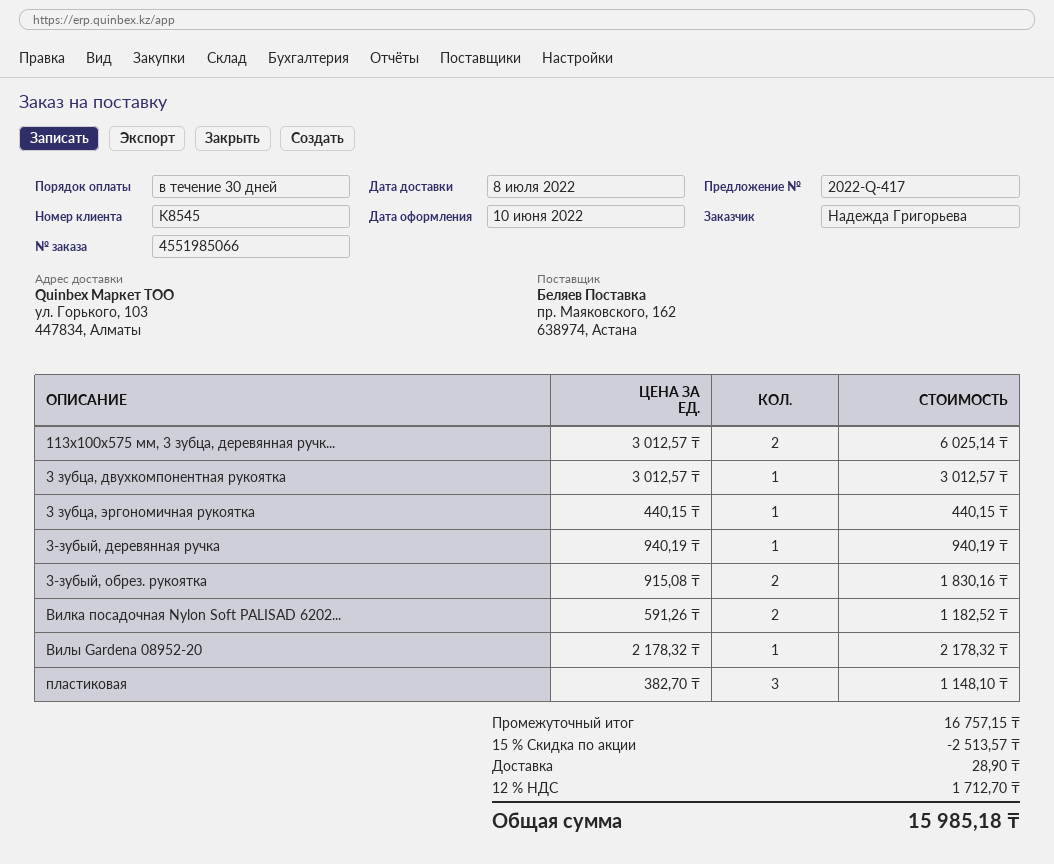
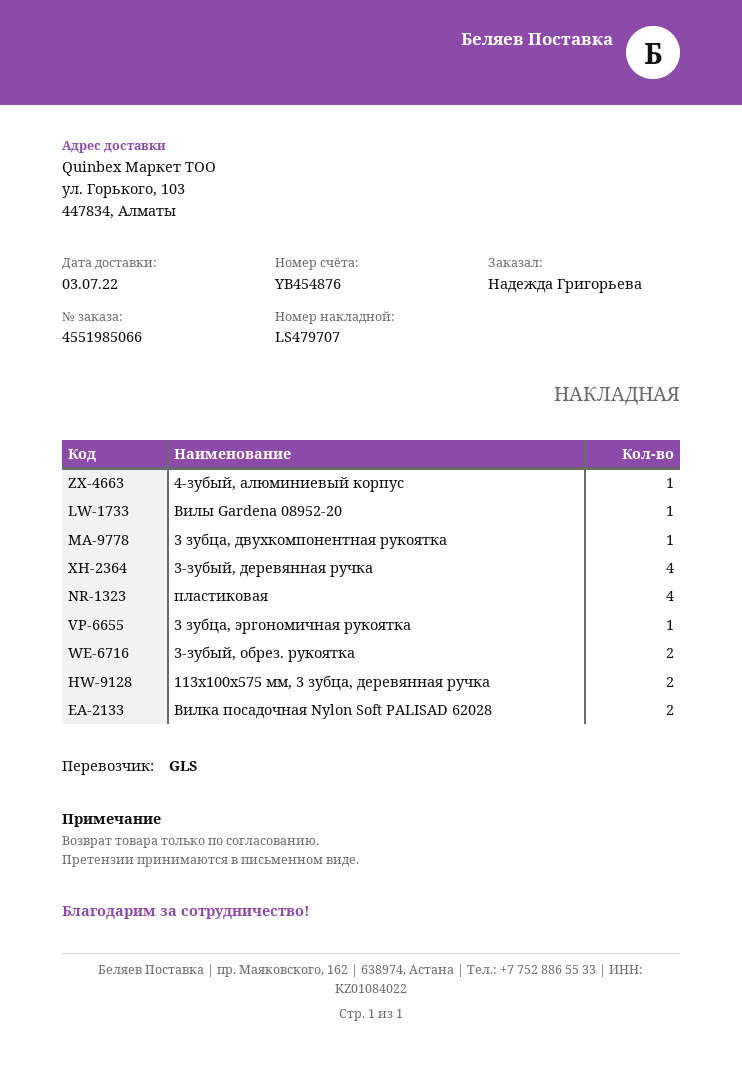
delivery date: 2022-07-08 -> 2022-07-03
3-зубый, деревянная ручка: 1 -> 4
пластиковая: 3 -> 4
4-зубый, алюминиевый корпус: none -> 1

